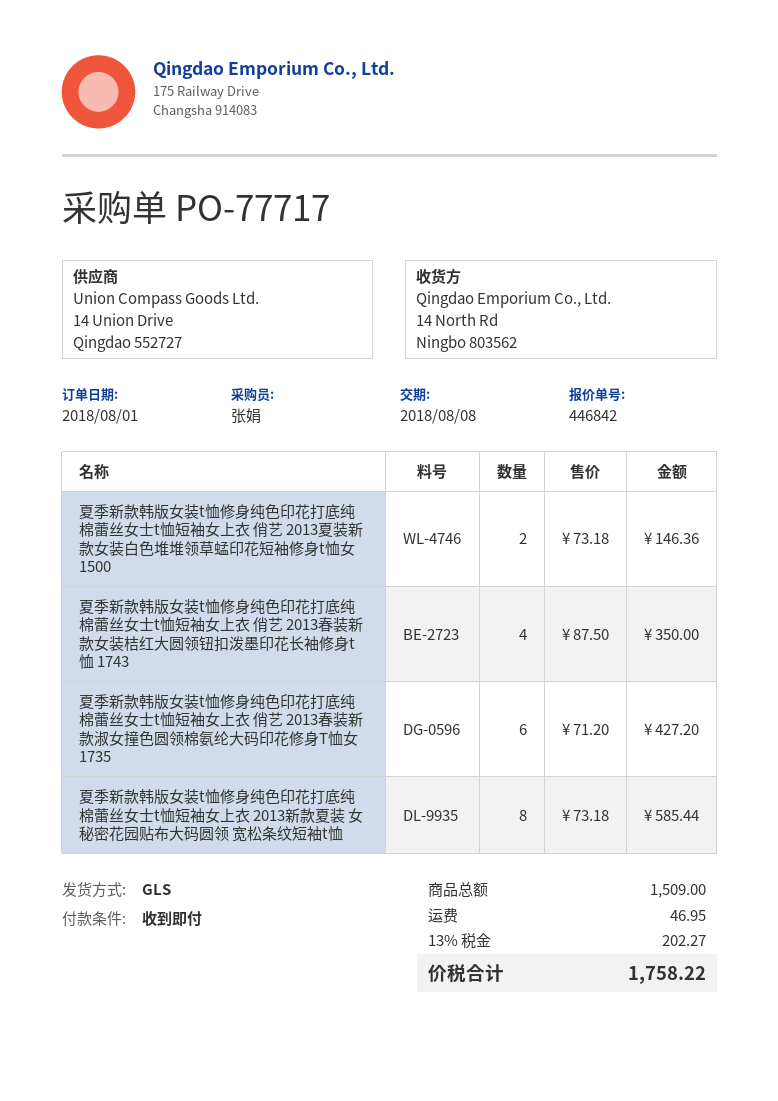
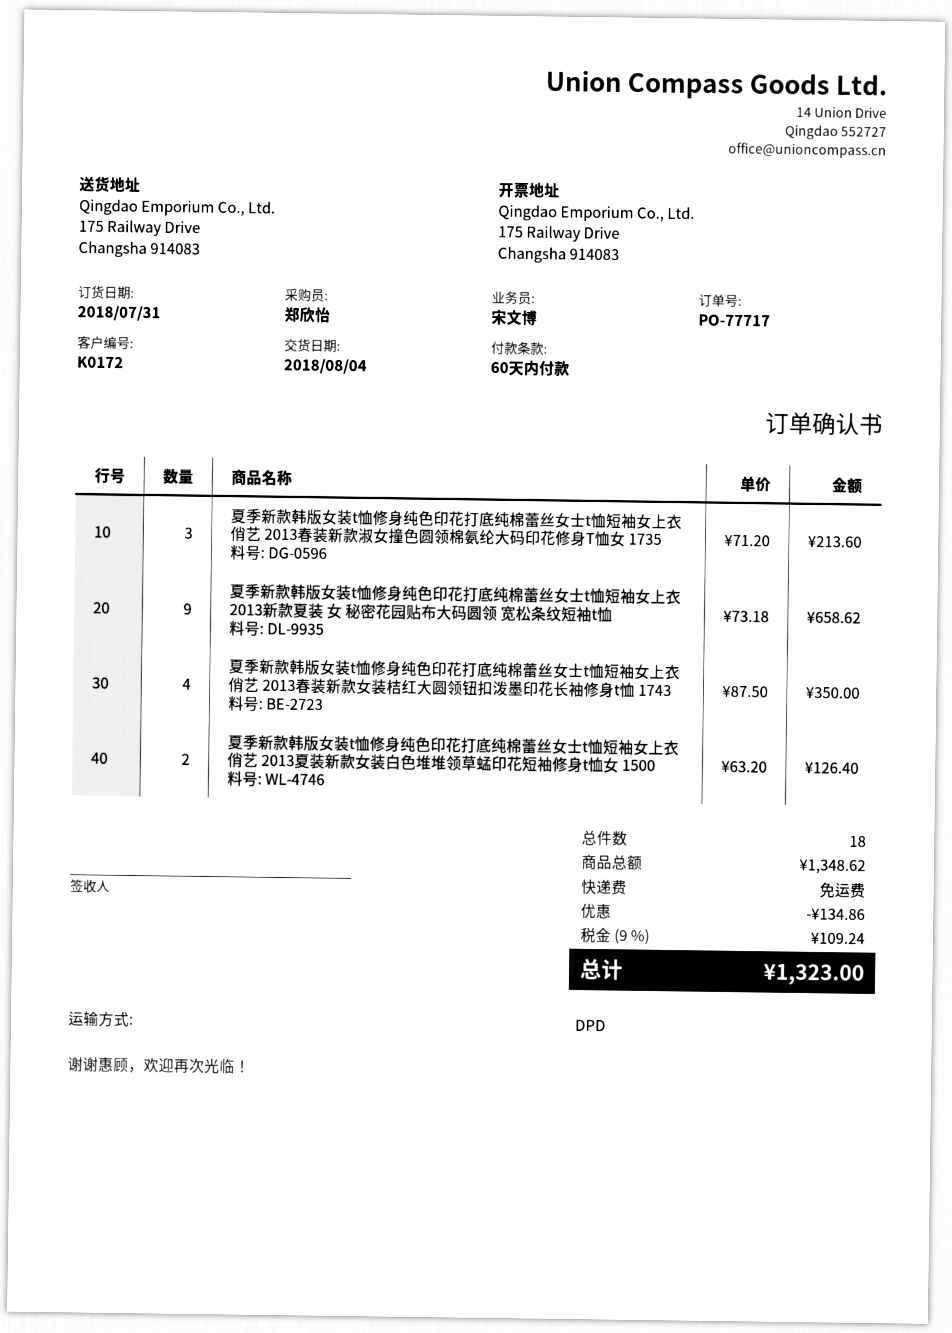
order date: 2018-08-01 -> 2018-07-31
delivery date: 2018-08-08 -> 2018-08-04
payment terms: on receipt -> 60 days
ordered by: 张娟 -> 郑欣怡
shipping method: GLS -> DPD
ship to: 14 North Rd, Ningbo 803562 -> 175 Railway Drive, Changsha 914083
夏季新款韩版女装t恤修身纯色印花打底纯棉蕾丝女士t恤短袖女上衣 俏艺 2013夏装新款女装白色堆堆领草蜢印花短袖修身t恤女 1500: 2 x 73.18 = 146.36 -> 2 x 63.20 = 126.40
夏季新款韩版女装t恤修身纯色印花打底纯棉蕾丝女士t恤短袖女上衣 俏艺 2013春装新款淑女撞色圆领棉氨纶大码印花修身T恤女 1735: 6 x 71.20 = 427.20 -> 3 x 71.20 = 213.60
夏季新款韩版女装t恤修身纯色印花打底纯棉蕾丝女士t恤短袖女上衣 2013新款夏装 女 秘密花园贴布大码圆领 宽松条纹短袖t恤: 8 x 73.18 = 585.44 -> 9 x 73.18 = 658.62
subtotal: 1509.00 -> 1348.62
discount: none -> 134.86
shipping: 46.95 -> 0.00
tax: 13% = 202.27 -> 9% = 109.24
total: 1758.22 -> 1323.00

